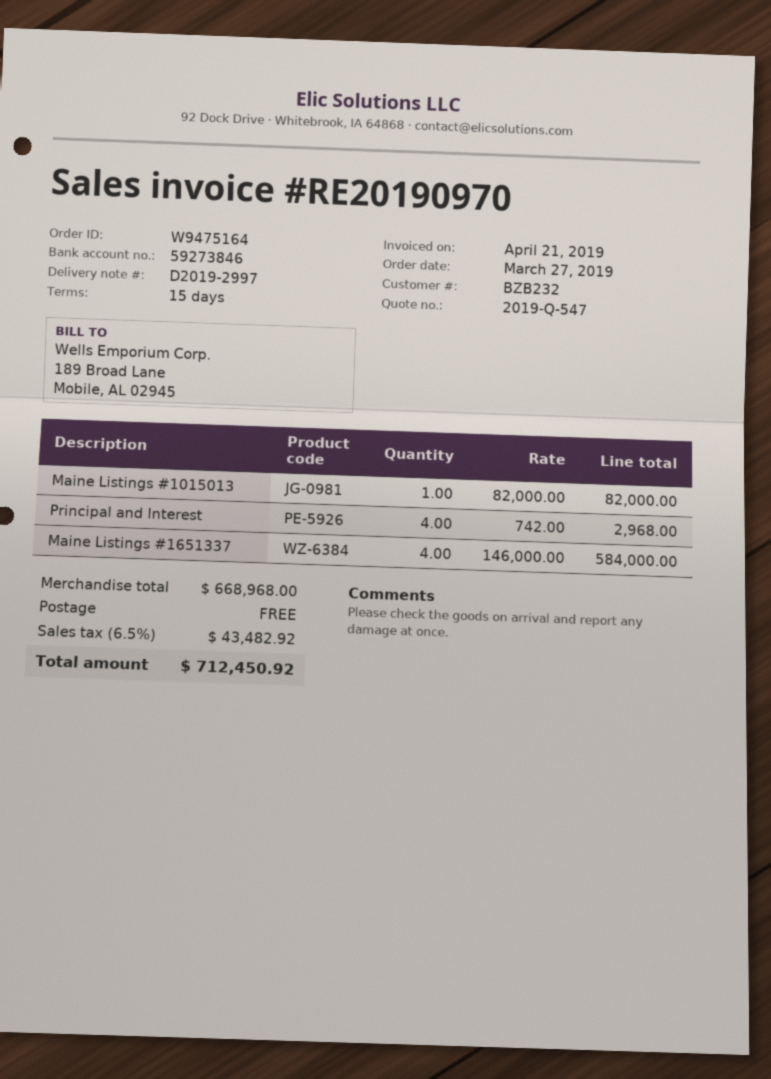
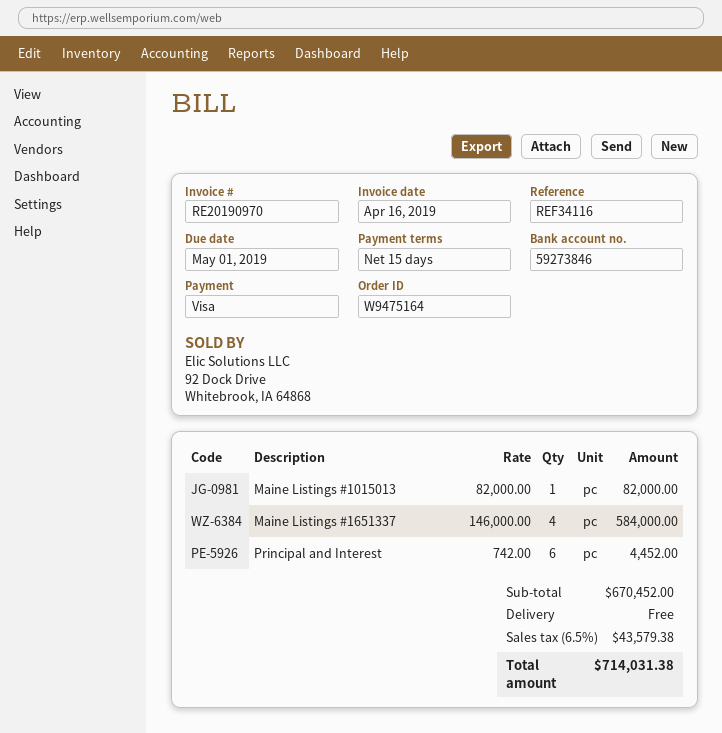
invoice date: 2019-04-21 -> 2019-04-16
Principal and Interest: 4 x 742.00 = 2968.00 -> 6 x 742.00 = 4452.00
subtotal: 668968.00 -> 670452.00
tax: 6.5% = 43482.92 -> 6.5% = 43579.38
total: 712450.92 -> 714031.38

